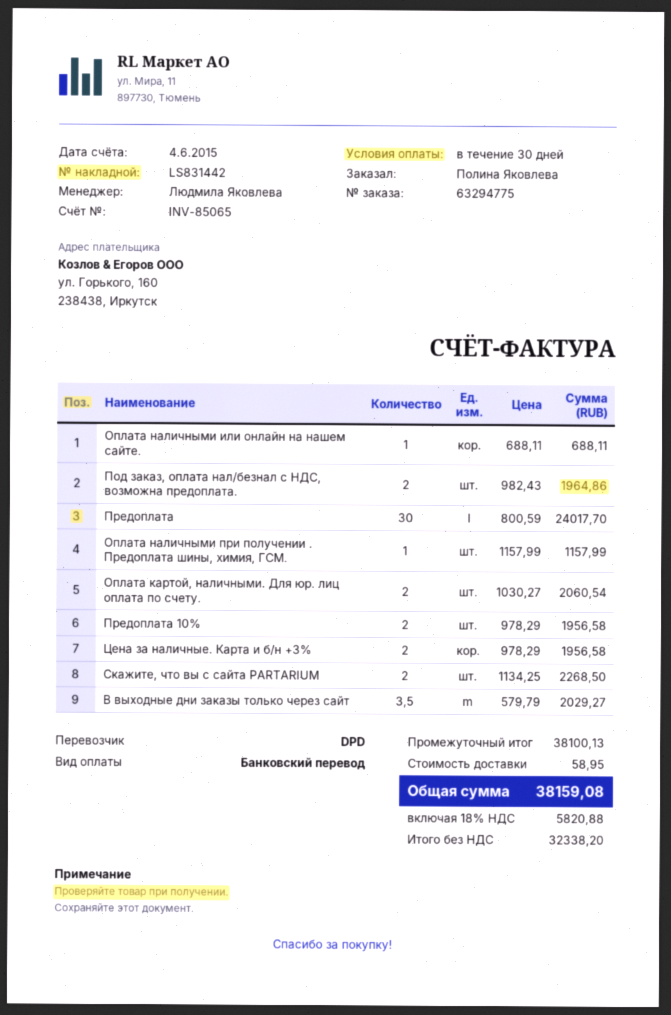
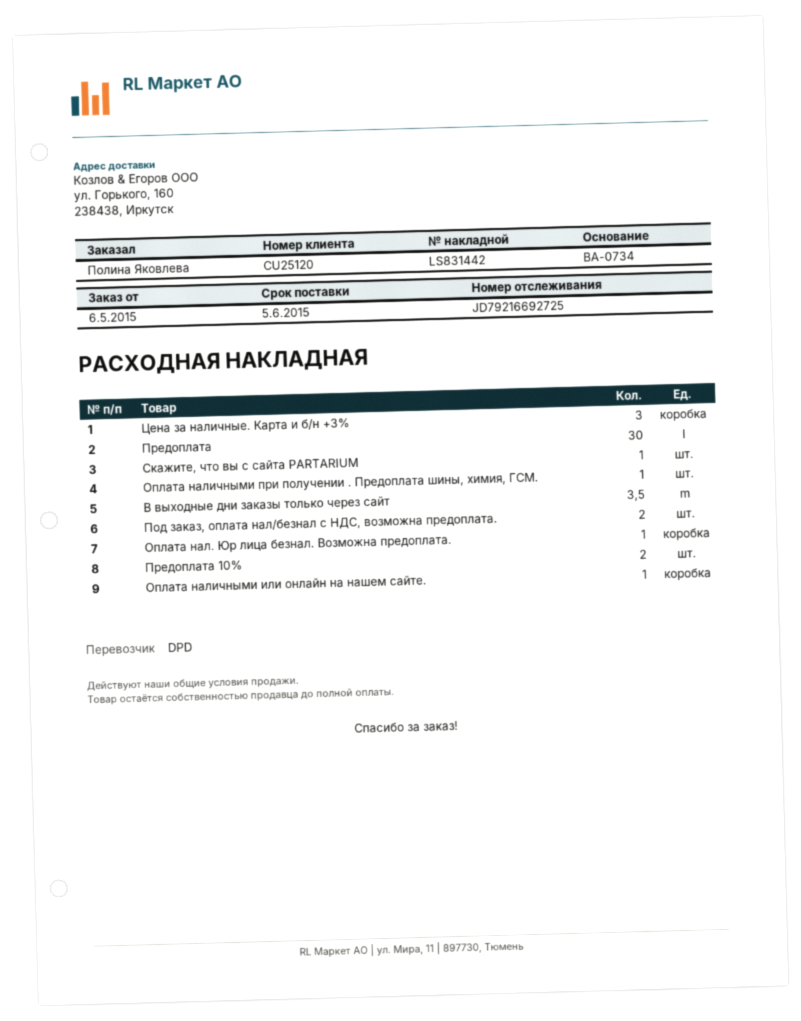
Оплата картой, наличными. Для юр. лиц оплата по счету.: 2 -> none
Цена за наличные. Карта и б/н +3%: 2 -> 3
Скажите, что вы с сайта PARTARIUM: 2 -> 1
Оплата нал. Юр лица безнал. Возможна предоплата.: none -> 1

